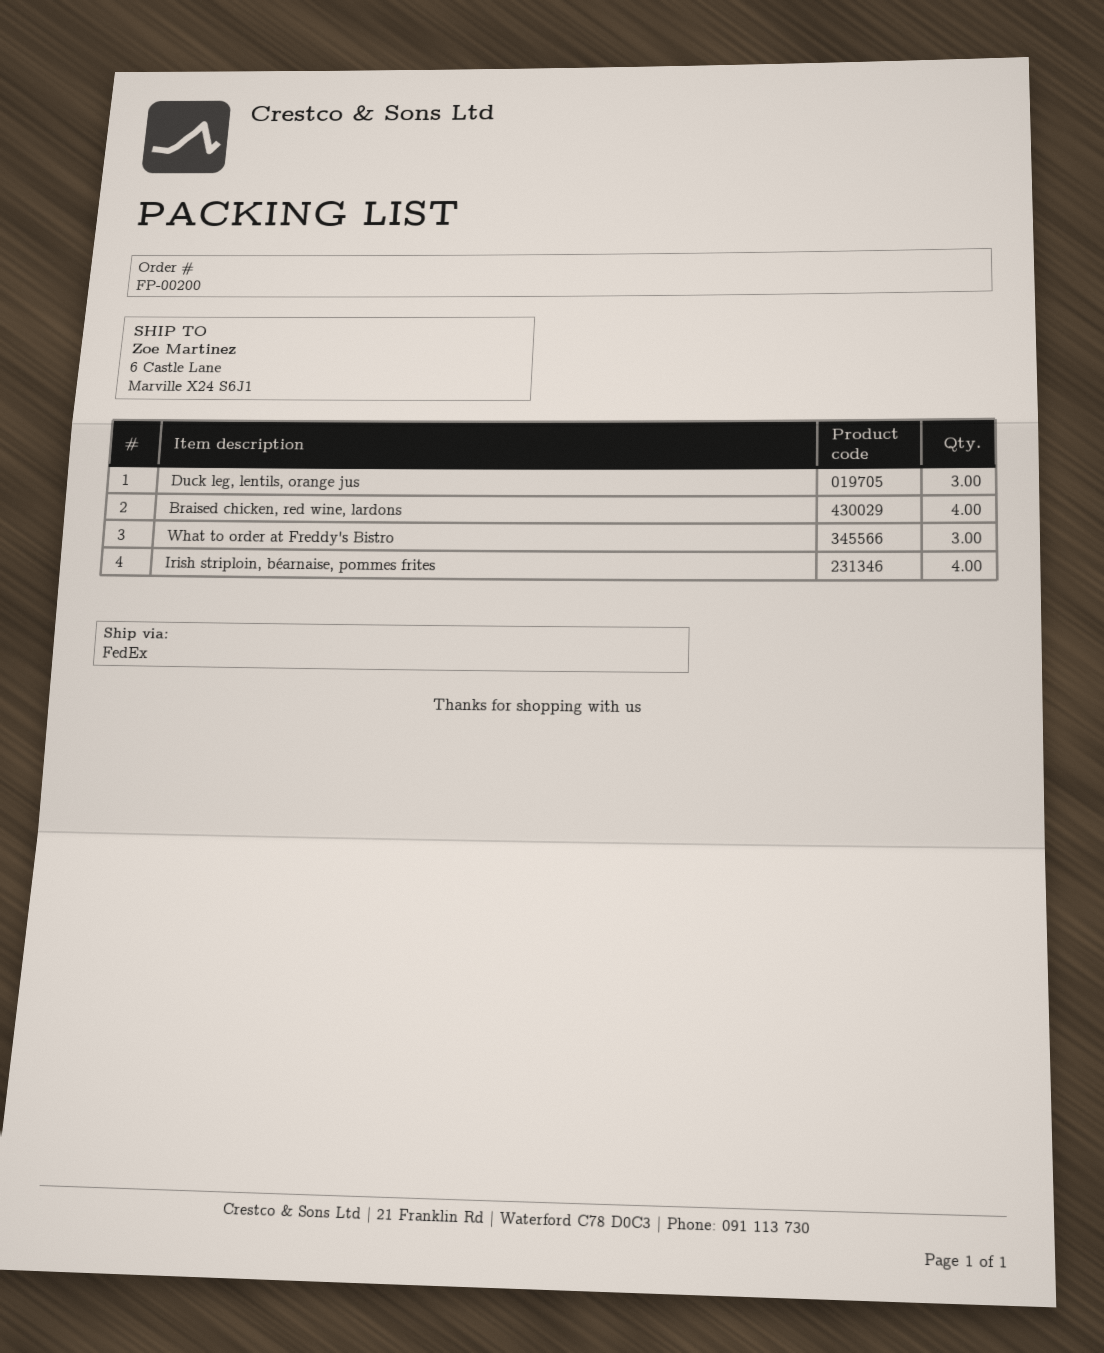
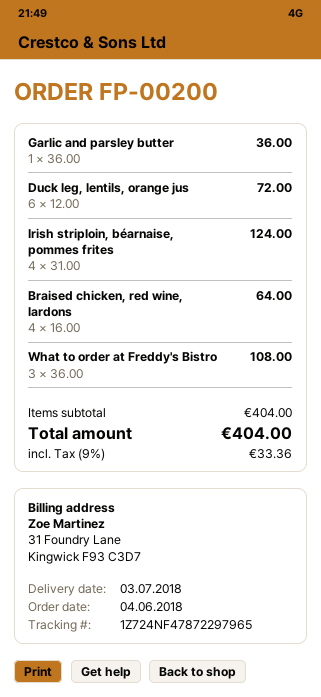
Duck leg, lentils, orange jus: 3 -> 6
Garlic and parsley butter: none -> 1

